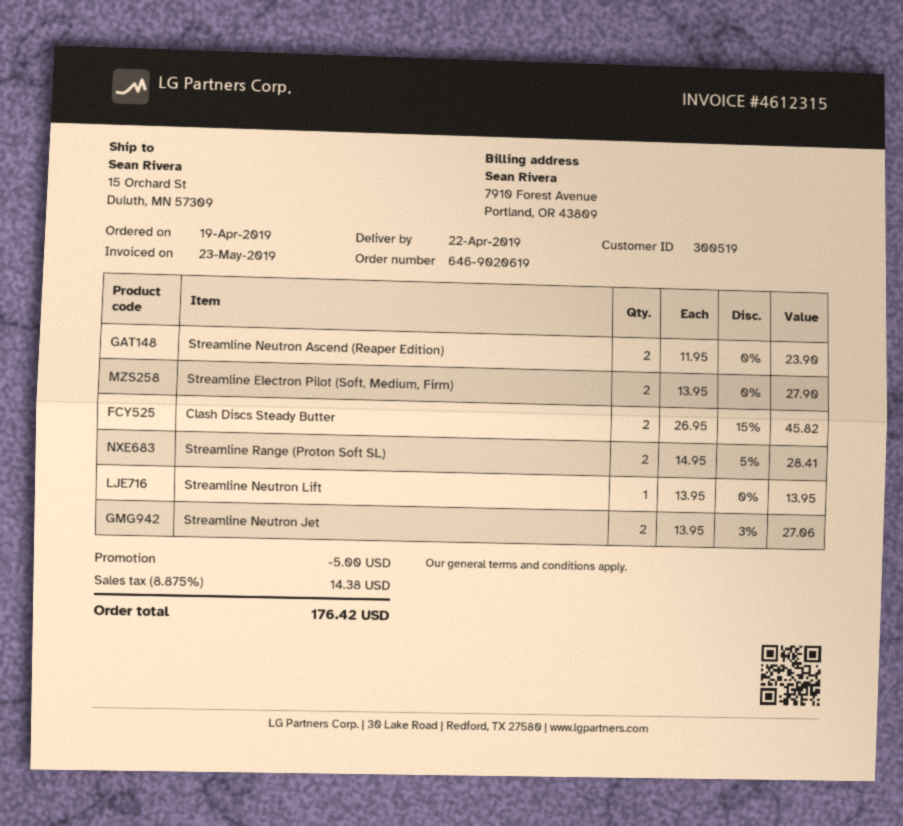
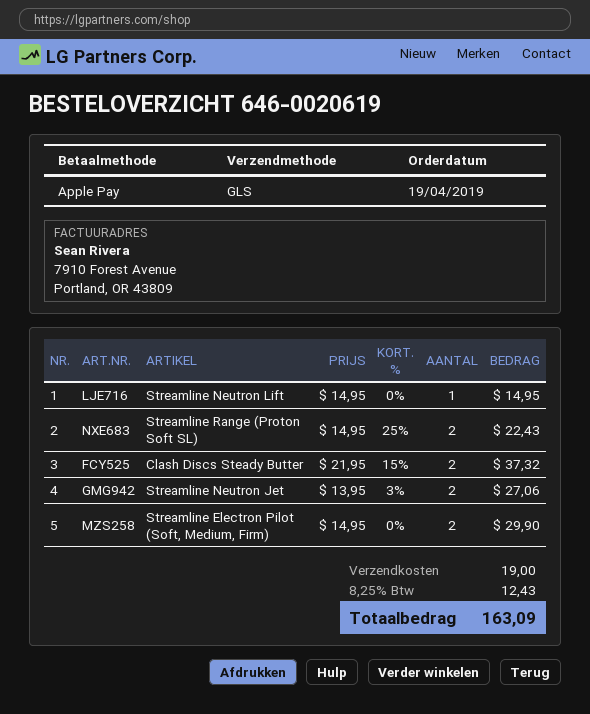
order number: 646-9020619 -> 646-0020619
Streamline Neutron Ascend (Reaper Edition): 2 x 11.95 = 23.90 -> none
Streamline Electron Pilot (Soft, Medium, Firm): 2 x 13.95 = 27.90 -> 2 x 14.95 = 29.90
Clash Discs Steady Butter: 2 x 26.95 - 15% = 45.82 -> 2 x 21.95 - 15% = 37.32
Streamline Range (Proton Soft SL): 2 x 14.95 - 5% = 28.41 -> 2 x 14.95 - 25% = 22.43
Streamline Neutron Lift: 1 x 13.95 = 13.95 -> 1 x 14.95 = 14.95
discount: 5.00 -> none
shipping: none -> 19.00
tax: 8.875% = 14.38 -> 8.25% = 12.43
total: 176.42 -> 163.09

